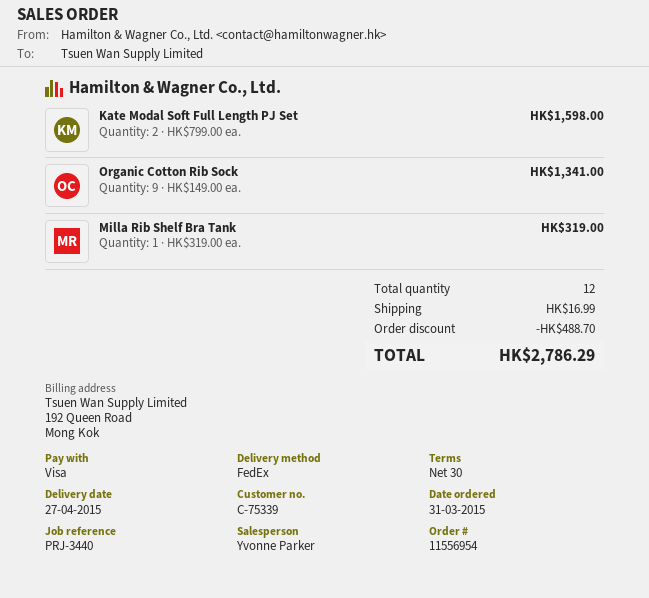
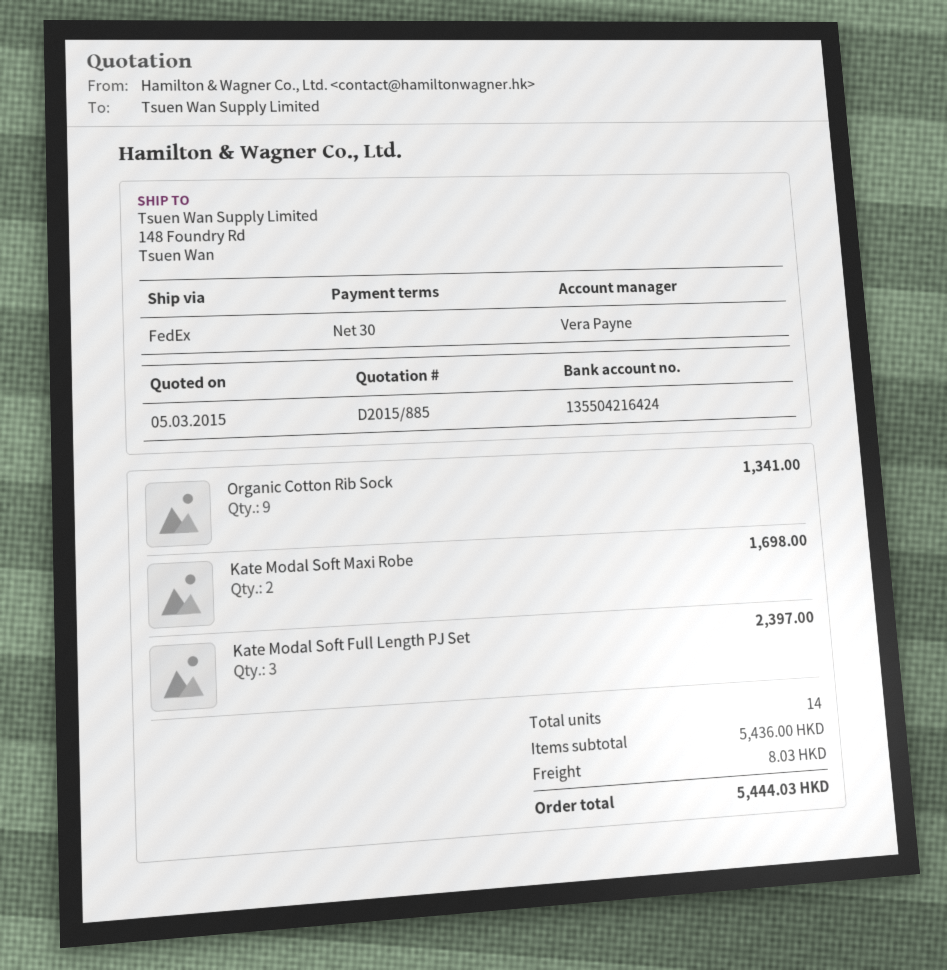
sales rep: Yvonne Parker -> Vera Payne
Kate Modal Soft Full Length PJ Set: 2 for 1598.00 -> 3 for 2397.00
Milla Rib Shelf Bra Tank: 1 for 319.00 -> none
Kate Modal Soft Maxi Robe: none -> 2 for 1698.00
total quantity: 12 -> 14
discount: 488.70 -> none
shipping: 16.99 -> 8.03
total: 2786.29 -> 5444.03

